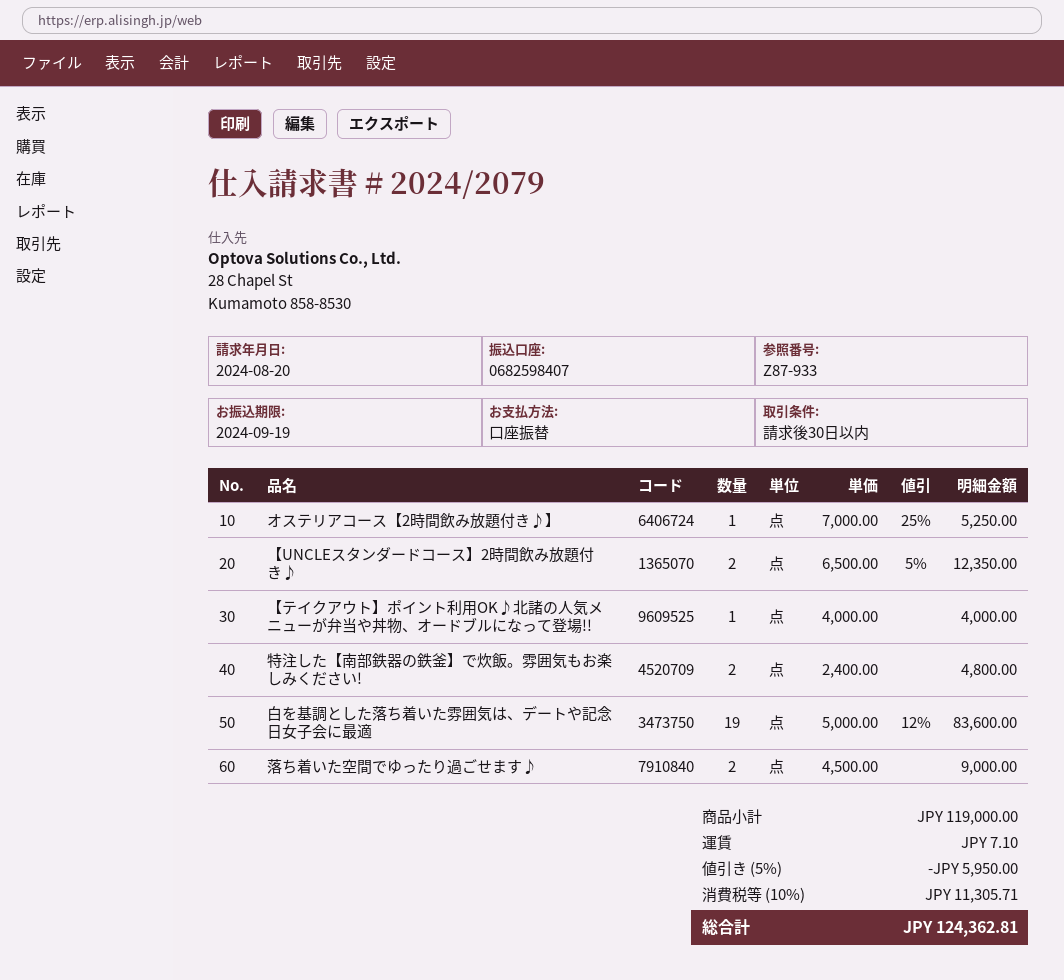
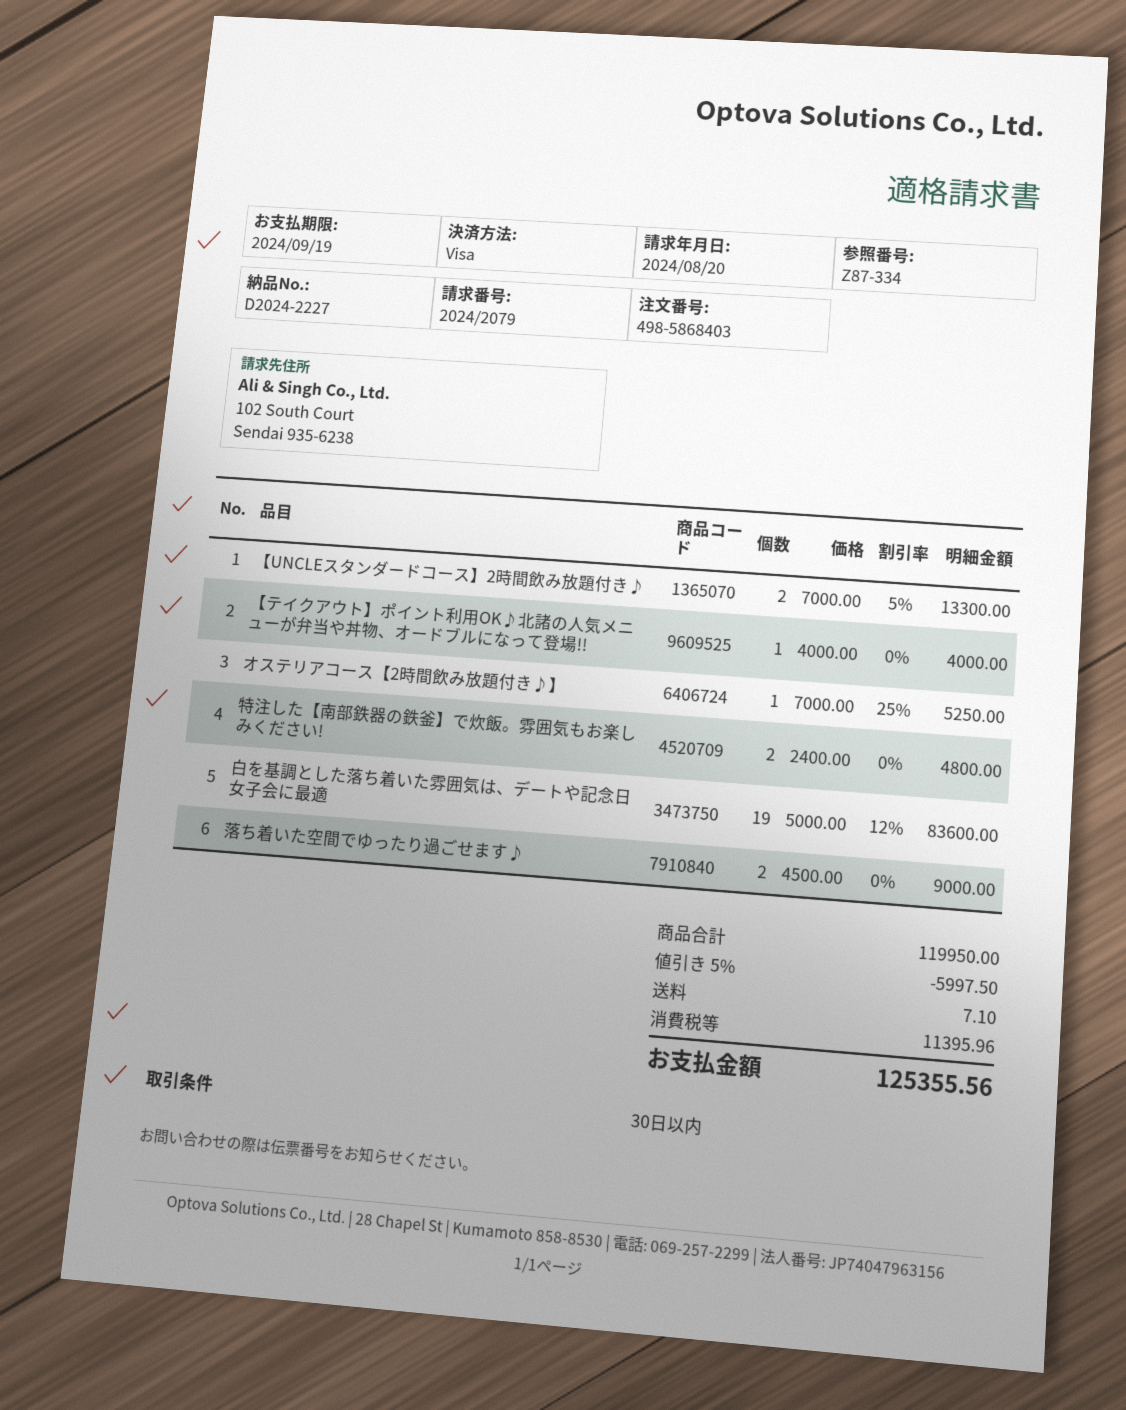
reference: Z87-933 -> Z87-334
payment method: direct debit -> Visa
【UNCLEスタンダードコース】2時間飲み放題付き♪: 2 x 6500.00 - 5% = 12350.00 -> 2 x 7000.00 - 5% = 13300.00
subtotal: 119000.00 -> 119950.00
discount: 5% = 5950.00 -> 5% = 5997.50
tax: 11305.71 -> 11395.96
total: 124362.81 -> 125355.56

